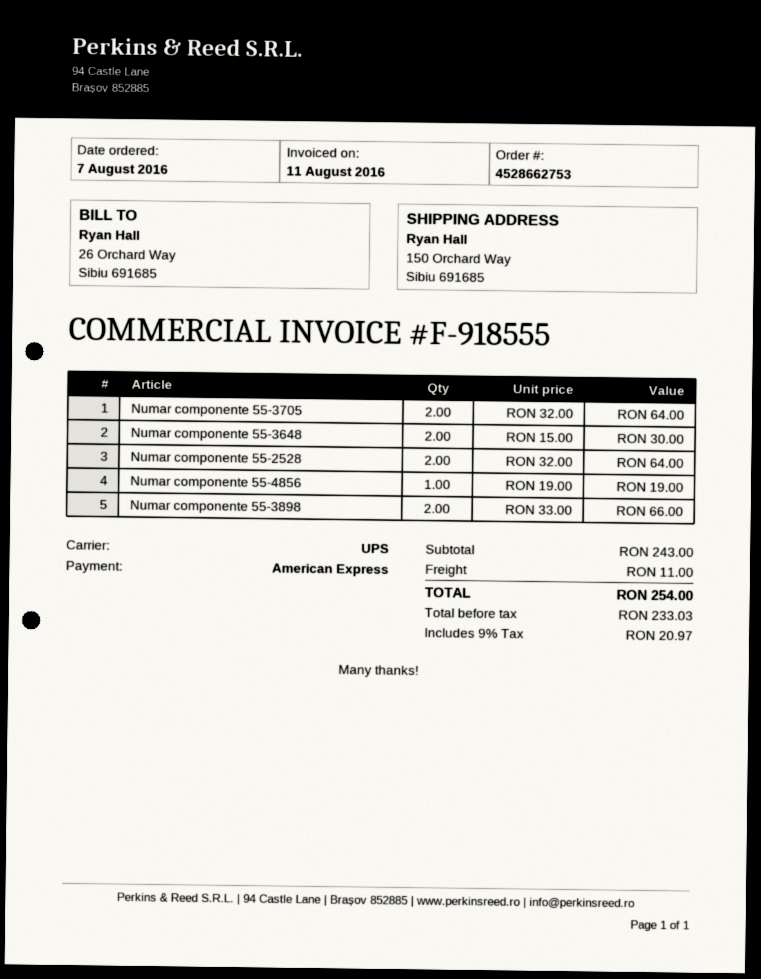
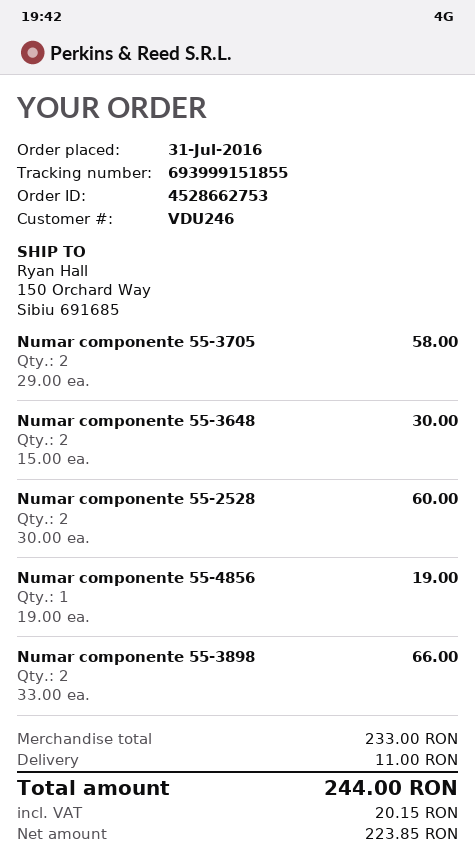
order date: 2016-08-07 -> 2016-07-31
Numar componente 55-3705: 2 x 32.00 = 64.00 -> 2 x 29.00 = 58.00
Numar componente 55-2528: 2 x 32.00 = 64.00 -> 2 x 30.00 = 60.00
subtotal: 243.00 -> 233.00
net: 233.03 -> 223.85
tax: 20.97 -> 20.15
total: 254.00 -> 244.00

